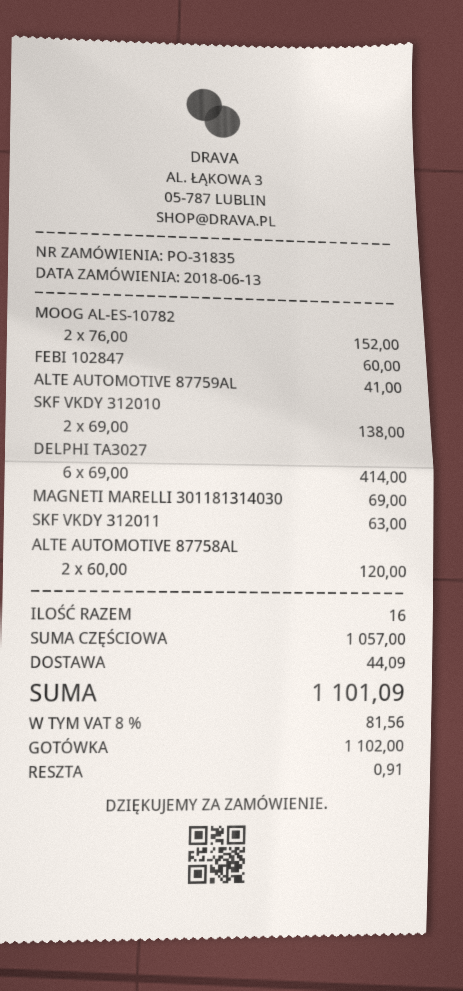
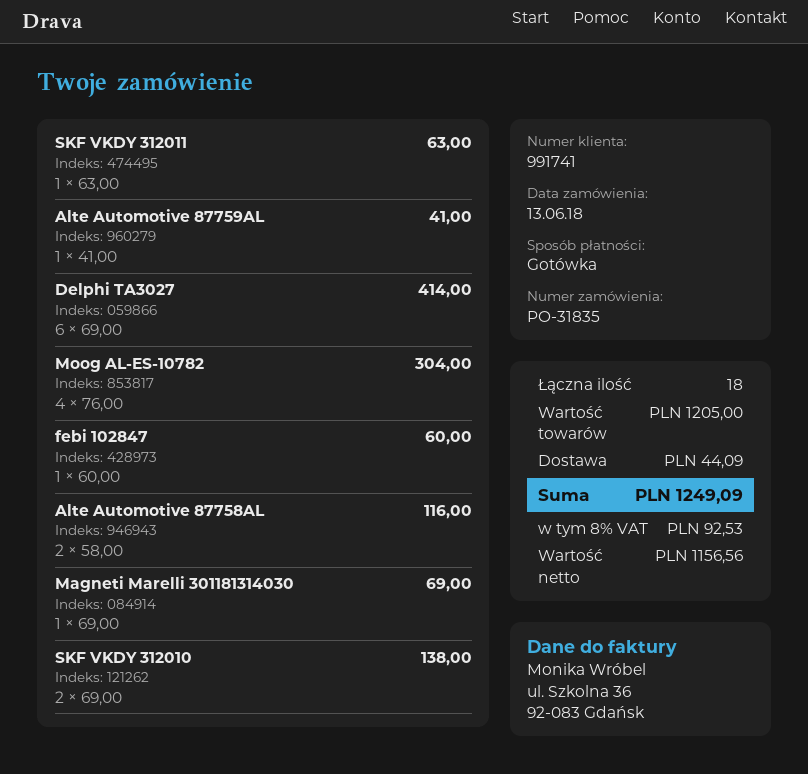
MOOG AL-ES-10782: 2 x 76.00 = 152.00 -> 4 x 76.00 = 304.00
ALTE AUTOMOTIVE 87758AL: 2 x 60.00 = 120.00 -> 2 x 58.00 = 116.00
total quantity: 16 -> 18
subtotal: 1057.00 -> 1205.00
tax: 8% = 81.56 -> 8% = 92.53
total: 1101.09 -> 1249.09

